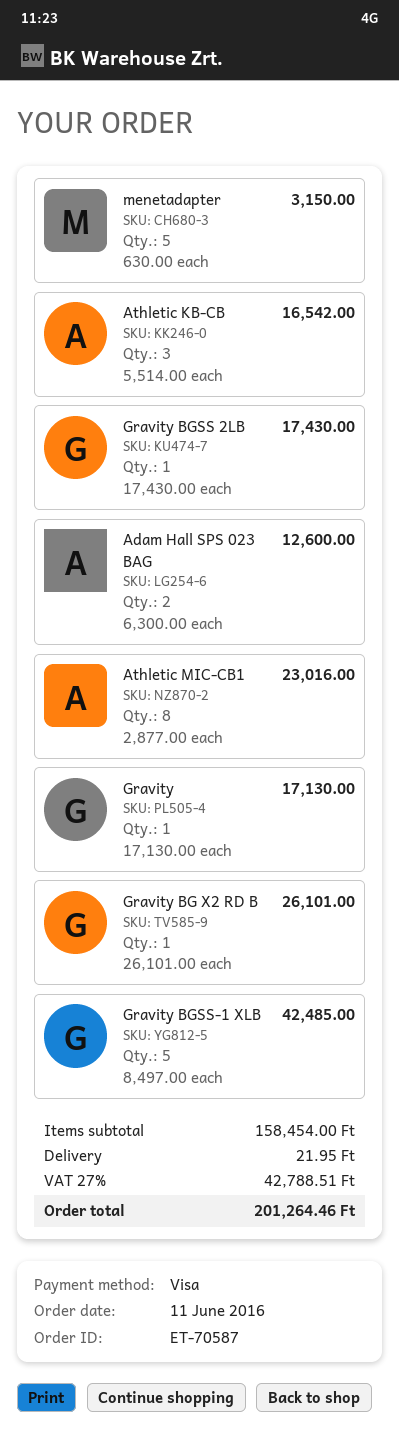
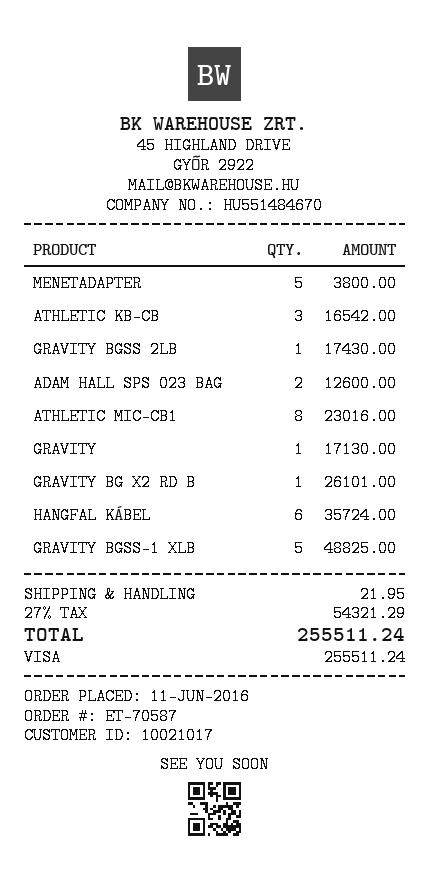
menetadapter: 5 for 3150.00 -> 5 for 3800.00
Gravity BGSS-1 XLB: 5 for 42485.00 -> 5 for 48825.00
HANGFAL KÁBEL: none -> 6 for 35724.00
tax: 27% = 42788.51 -> 27% = 54321.29
total: 201264.46 -> 255511.24

